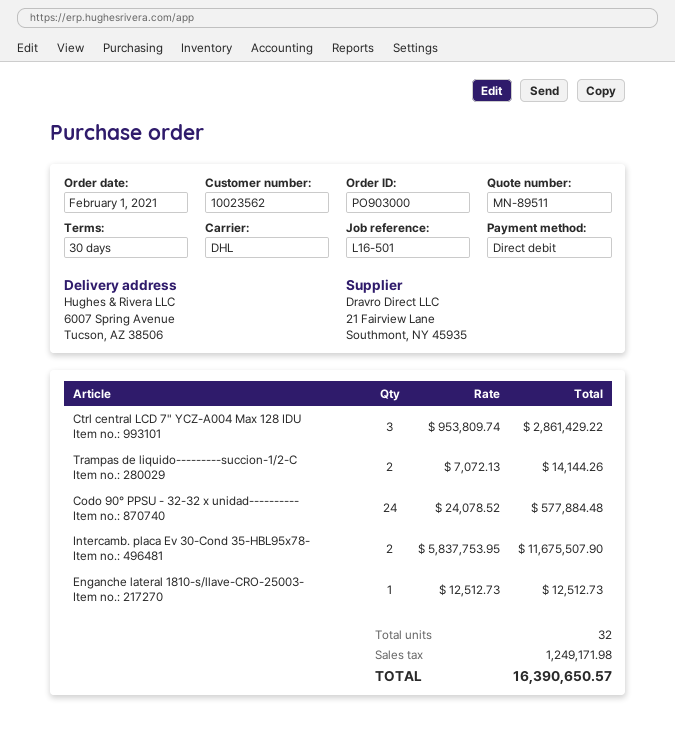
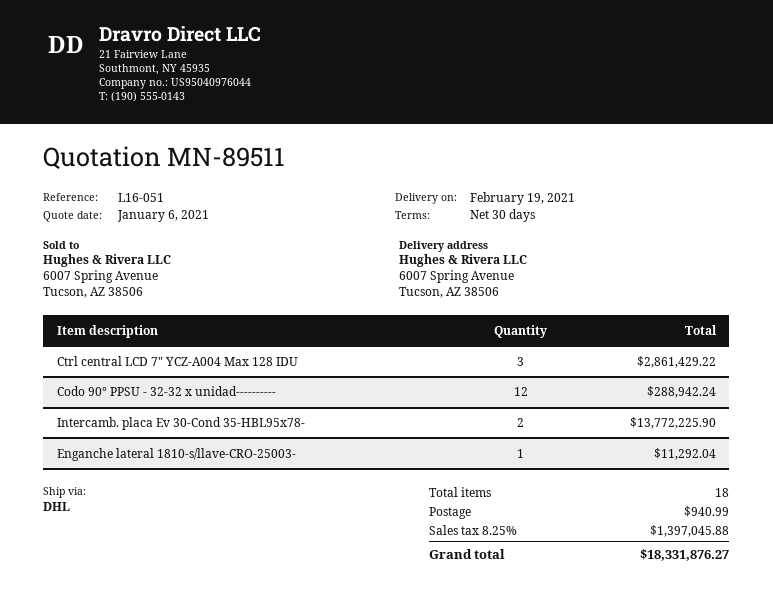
reference: L16-501 -> L16-051
Trampas de liquido---------succion-1/2-C: 2 for 14144.26 -> none
Codo 90° PPSU - 32-32 x unidad----------: 24 for 577884.48 -> 12 for 288942.24
Intercamb. placa Ev 30-Cond 35-HBL95x78-: 2 for 11675507.90 -> 2 for 13772225.90
Enganche lateral 1810-s/llave-CRO-25003-: 1 for 12512.73 -> 1 for 11292.04
total quantity: 32 -> 18
shipping: none -> 940.99
tax: 1249171.98 -> 1397045.88
total: 16390650.57 -> 18331876.27

